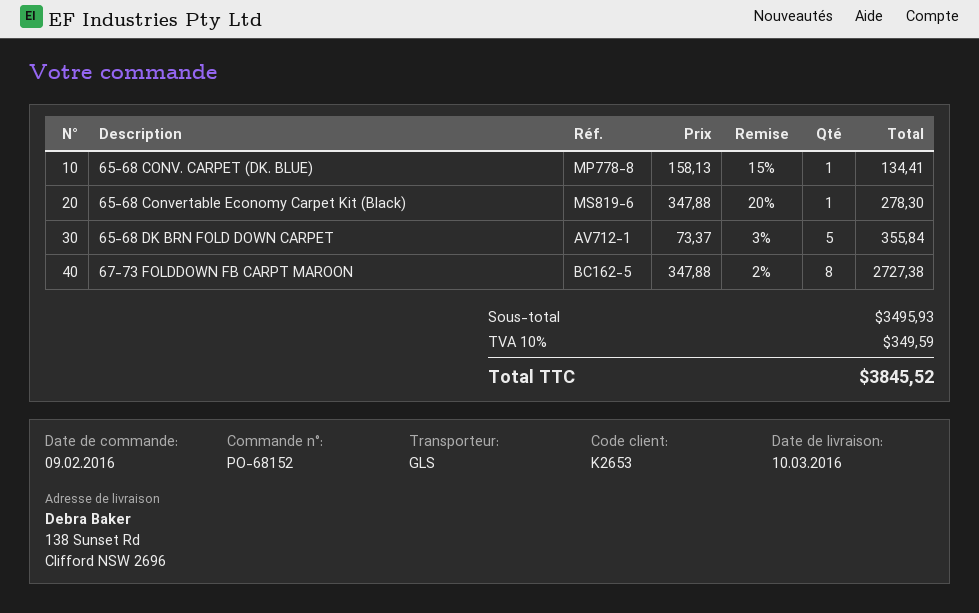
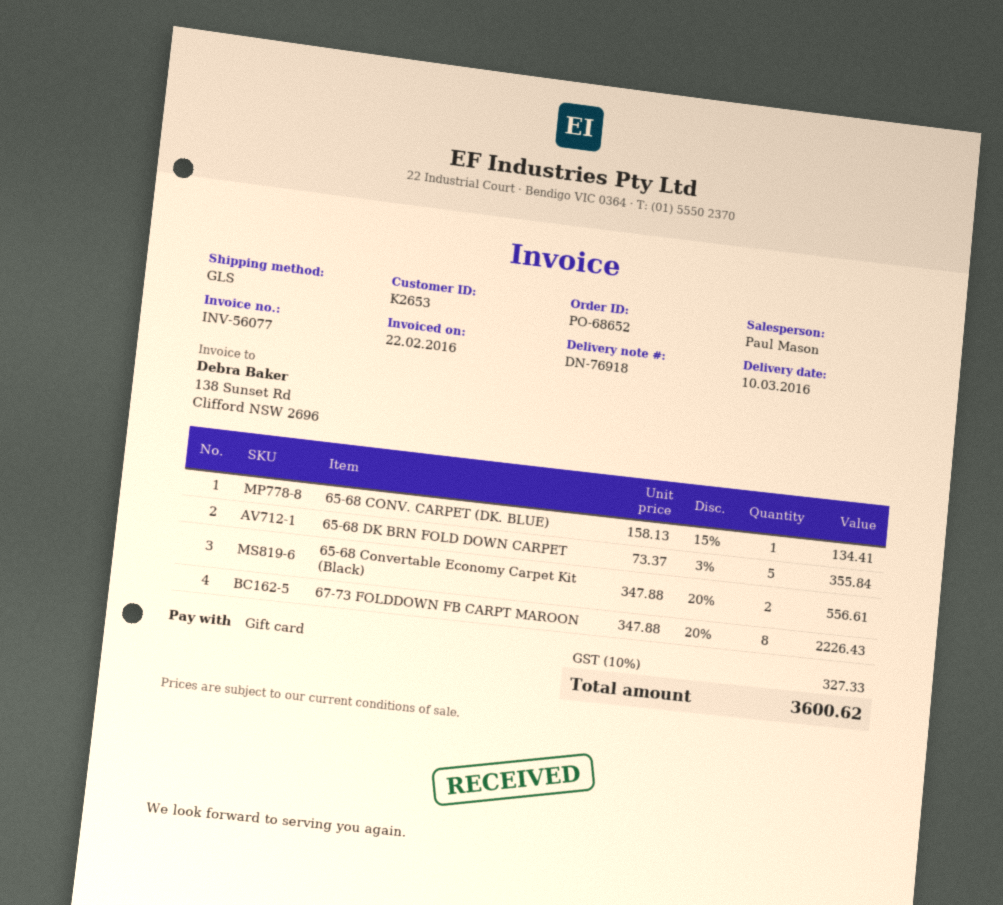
order number: PO-68152 -> PO-68652
65-68 Convertable Economy Carpet Kit (Black): 1 x 347.88 - 20% = 278.30 -> 2 x 347.88 - 20% = 556.61
67-73 FOLDDOWN FB CARPT MAROON: 8 x 347.88 - 2% = 2727.38 -> 8 x 347.88 - 20% = 2226.43
tax: 10% = 349.59 -> 10% = 327.33
total: 3845.52 -> 3600.62

